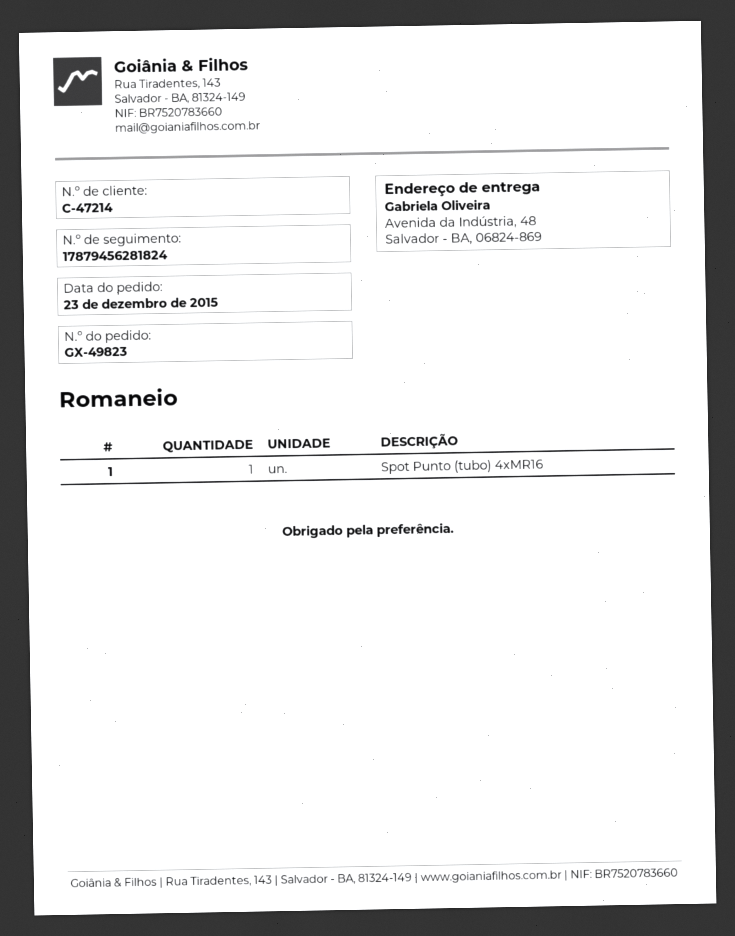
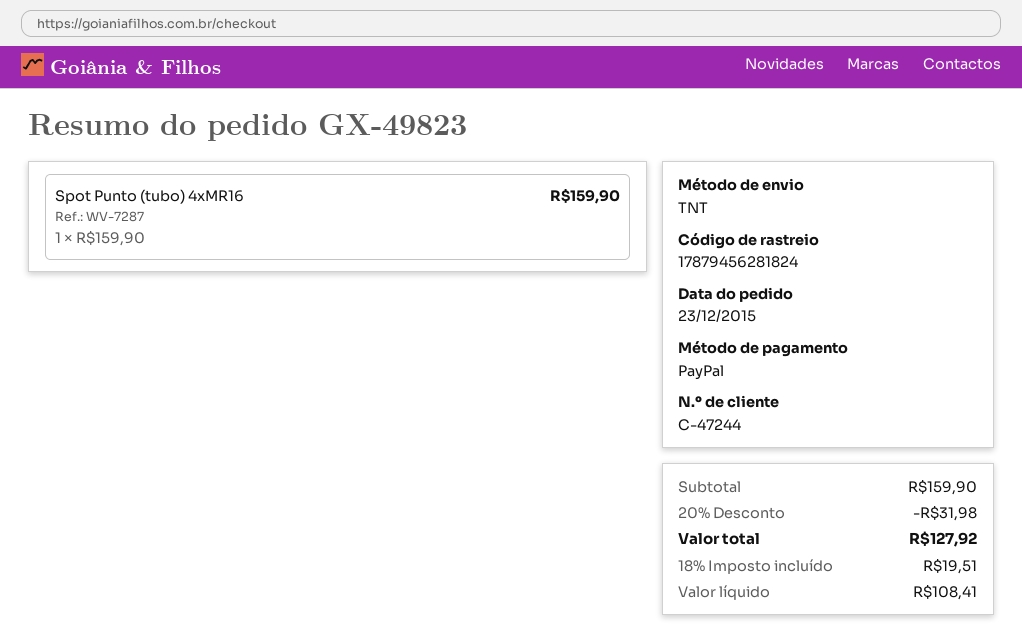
customer number: C-47214 -> C-47244

